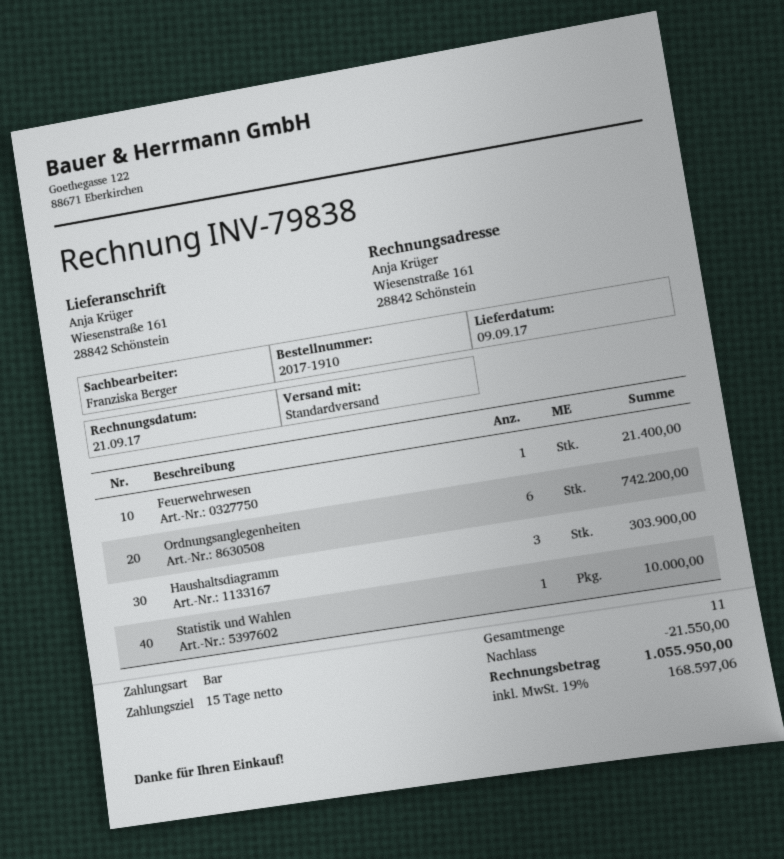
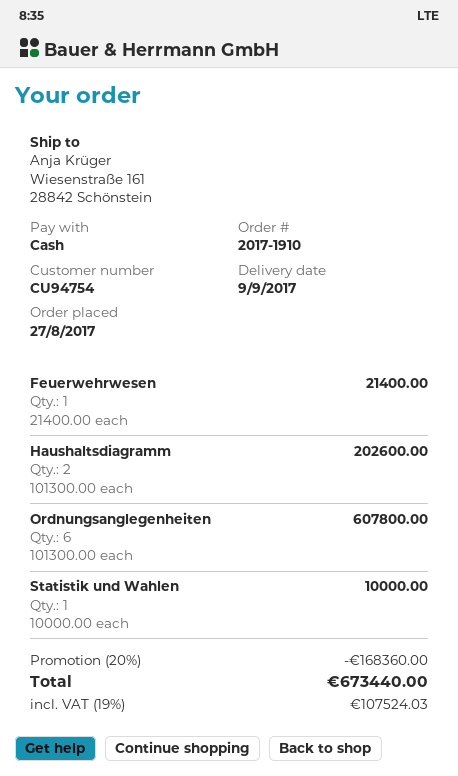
Ordnungsanglegenheiten: 6 for 742200.00 -> 6 for 607800.00
Haushaltsdiagramm: 3 for 303900.00 -> 2 for 202600.00
discount: 21550.00 -> 168360.00
tax: 19% = 168597.06 -> 19% = 107524.03
total: 1055950.00 -> 673440.00

